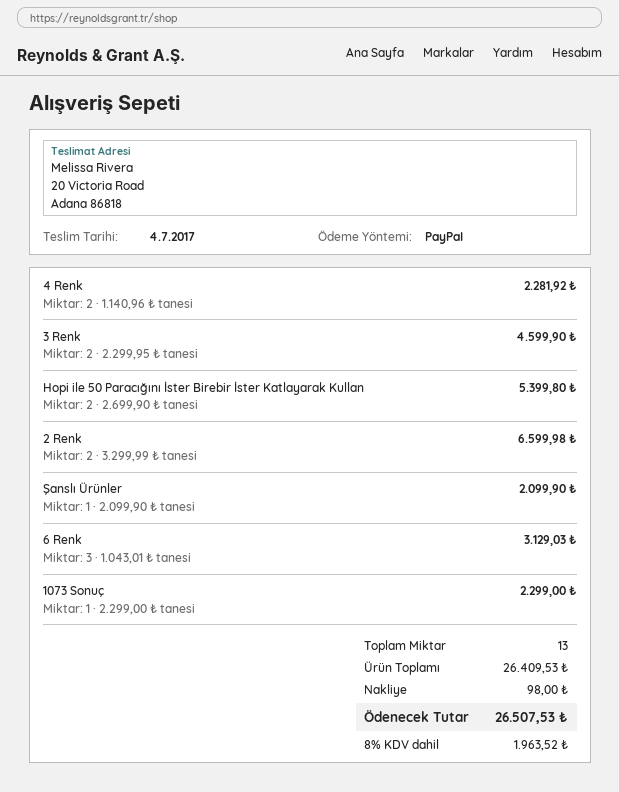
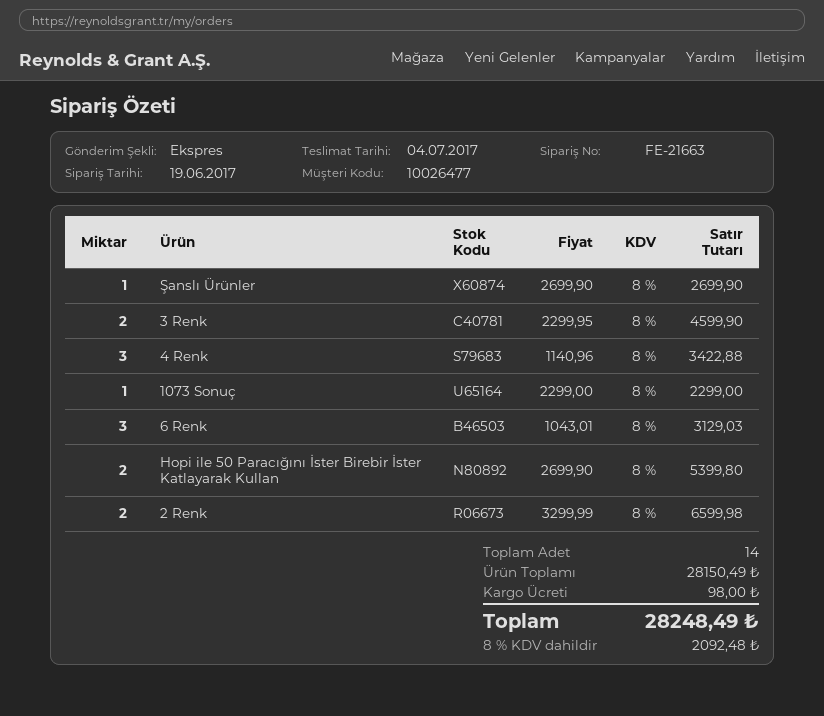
4 Renk: 2 x 1140.96 = 2281.92 -> 3 x 1140.96 = 3422.88
Şanslı Ürünler: 1 x 2099.90 = 2099.90 -> 1 x 2699.90 = 2699.90
total quantity: 13 -> 14
subtotal: 26409.53 -> 28150.49
tax: 8% = 1963.52 -> 8% = 2092.48
total: 26507.53 -> 28248.49

